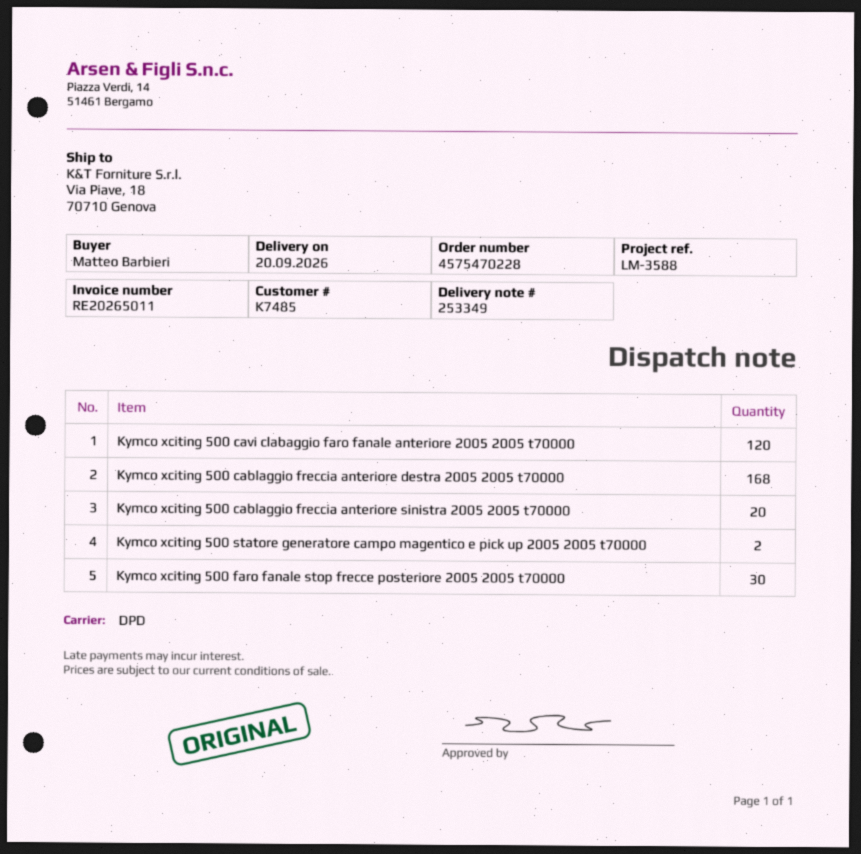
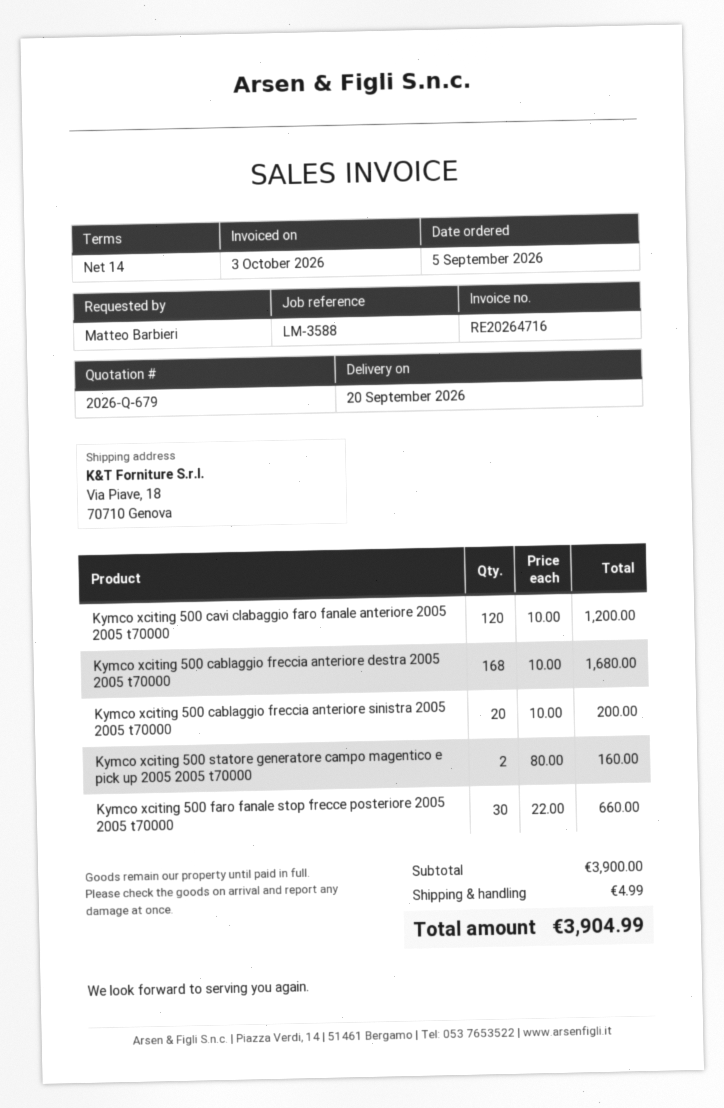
invoice number: RE20265011 -> RE20264716

